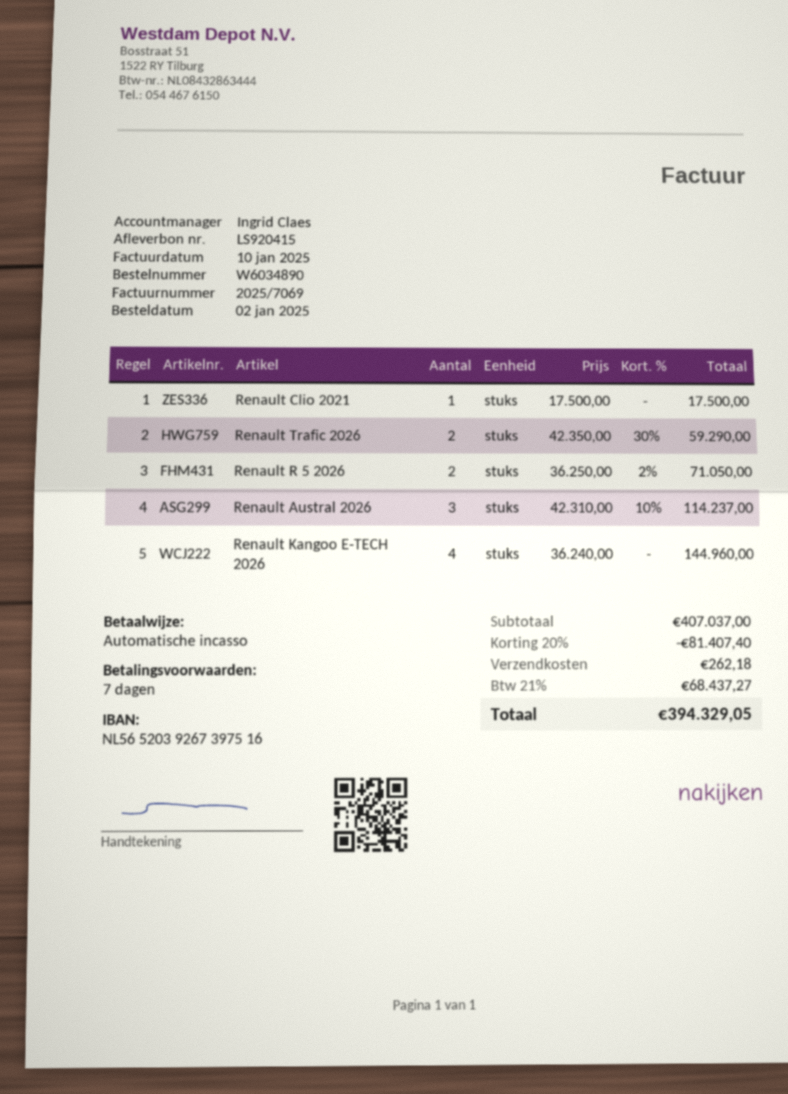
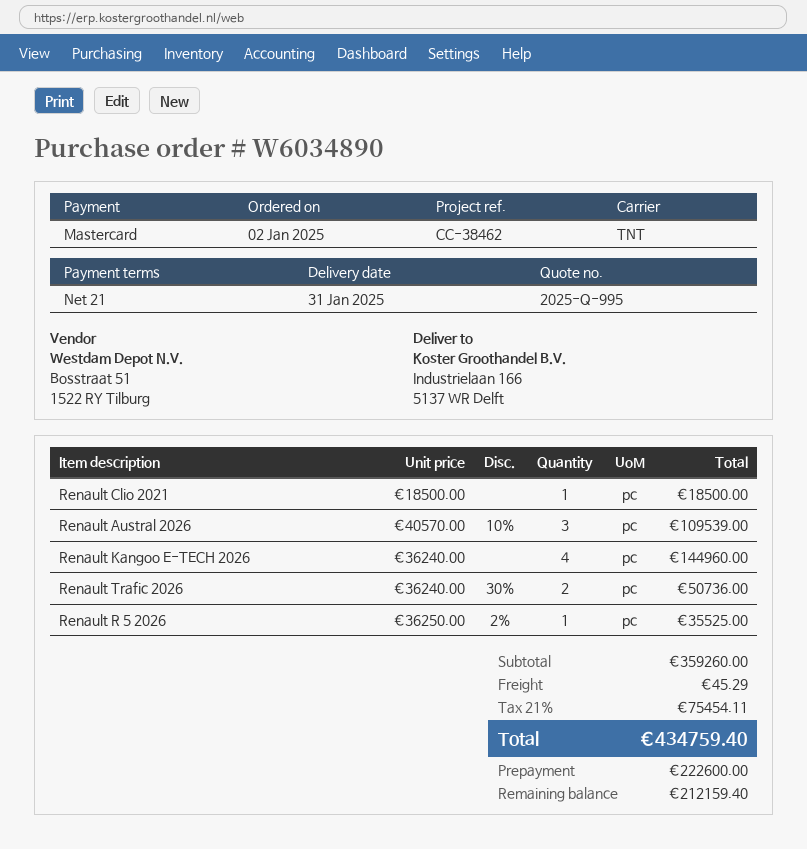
payment terms: 7 days -> 21 days
payment method: direct debit -> Mastercard
Renault Clio 2021: 1 x 17500.00 = 17500.00 -> 1 x 18500.00 = 18500.00
Renault Trafic 2026: 2 x 42350.00 - 30% = 59290.00 -> 2 x 36240.00 - 30% = 50736.00
Renault R 5 2026: 2 x 36250.00 - 2% = 71050.00 -> 1 x 36250.00 - 2% = 35525.00
Renault Austral 2026: 3 x 42310.00 - 10% = 114237.00 -> 3 x 40570.00 - 10% = 109539.00
subtotal: 407037.00 -> 359260.00
discount: 20% = 81407.40 -> none
shipping: 262.18 -> 45.29
tax: 21% = 68437.27 -> 21% = 75454.11
total: 394329.05 -> 434759.40

